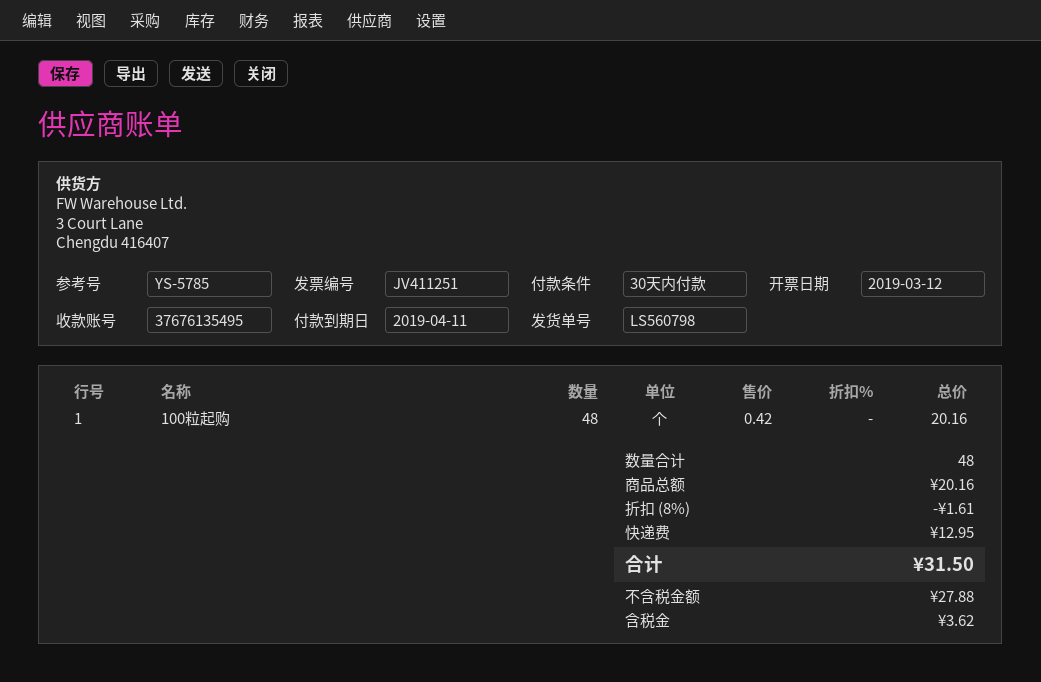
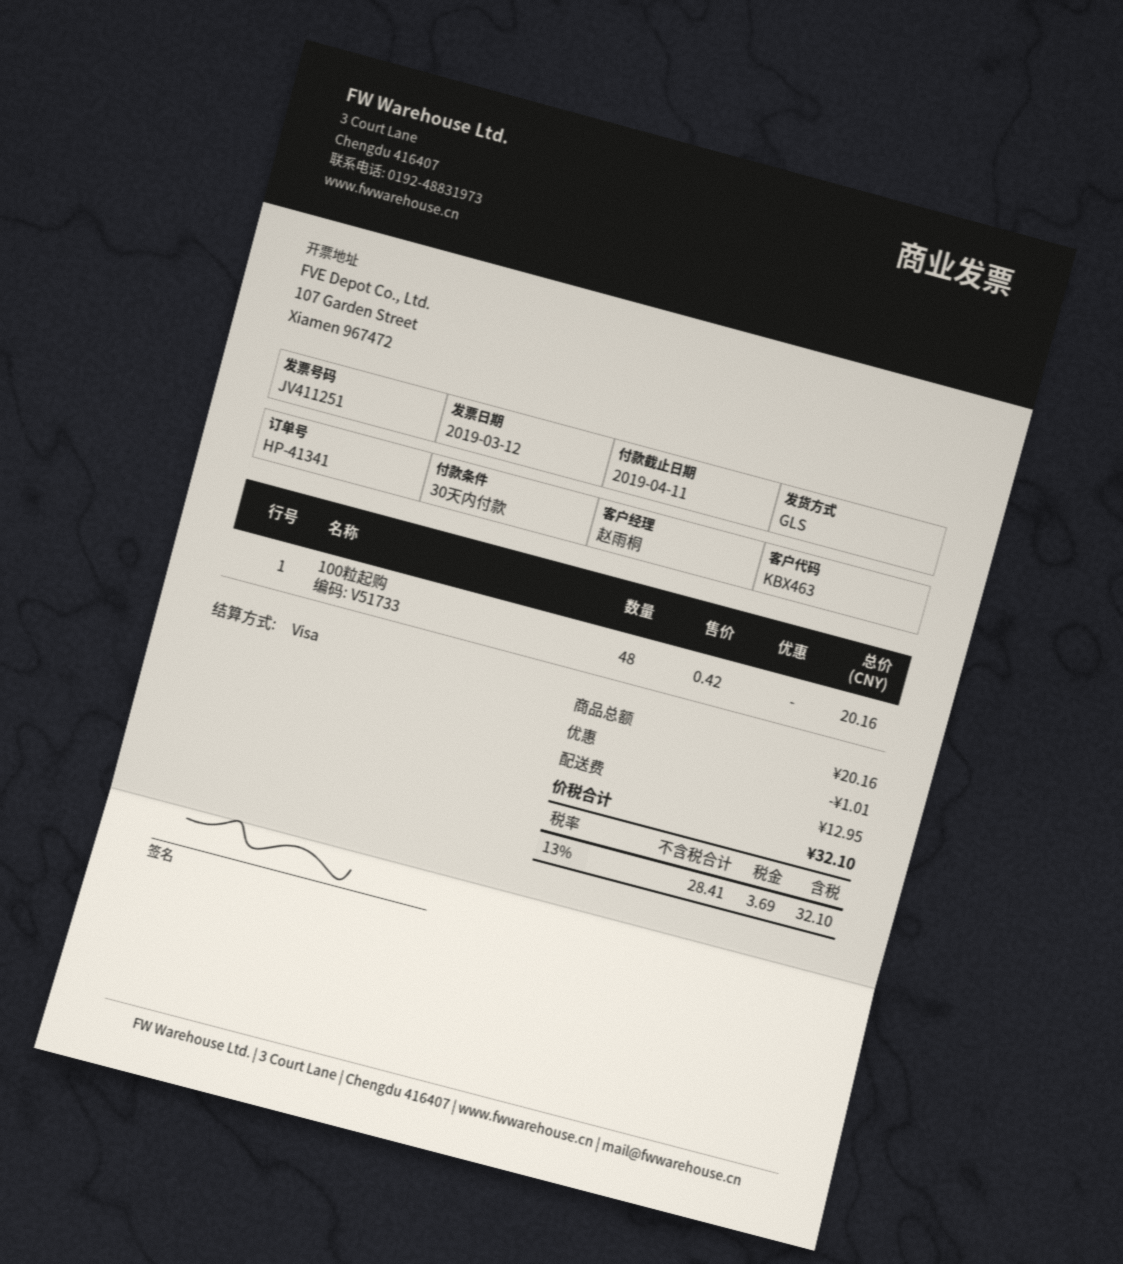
discount: 1.61 -> 1.01
net: 27.88 -> 28.41
tax: 3.62 -> 3.69
total: 31.50 -> 32.10

